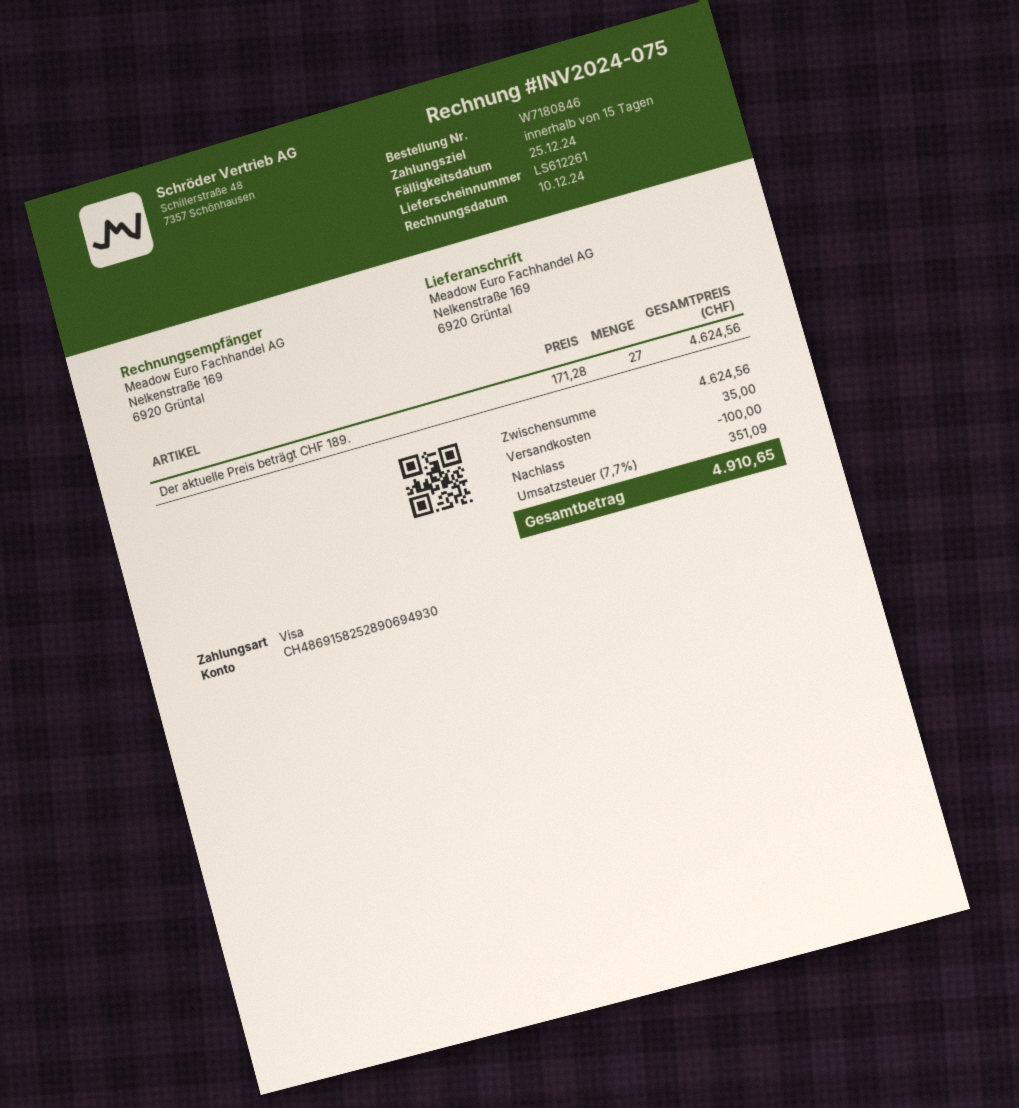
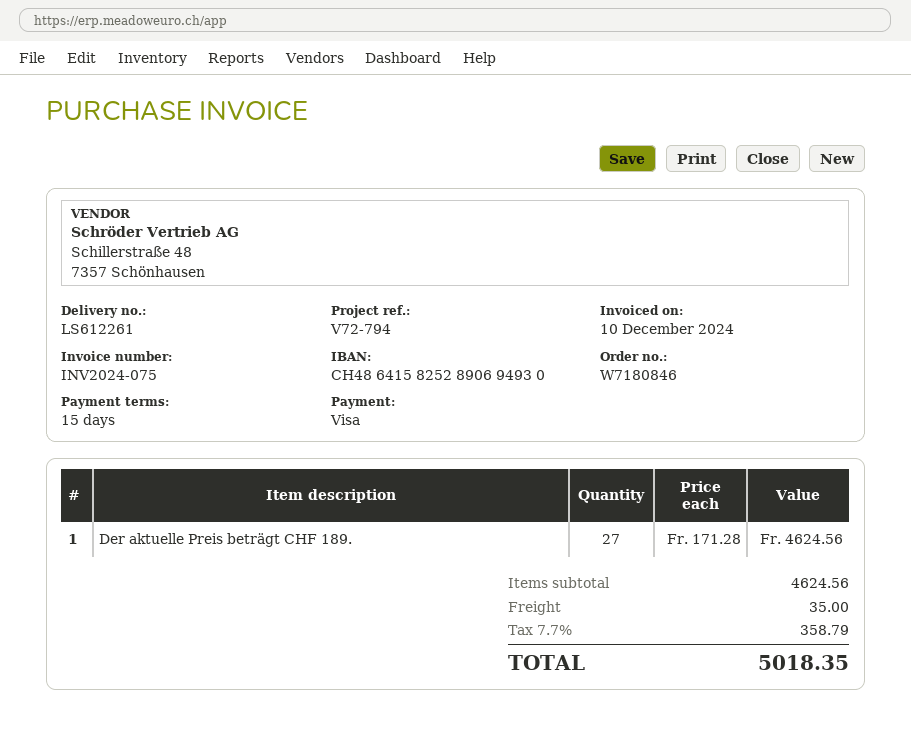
bank account: CH4869158252890694930 -> CH4864158252890694930
discount: 100.00 -> none
tax: 7.7% = 351.09 -> 7.7% = 358.79
total: 4910.65 -> 5018.35

